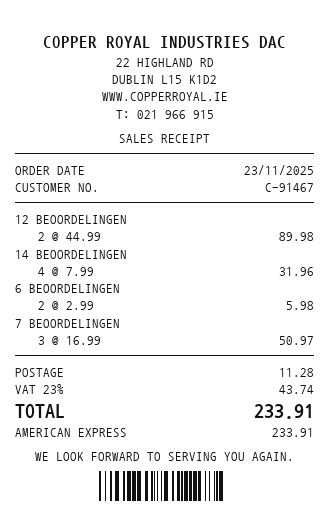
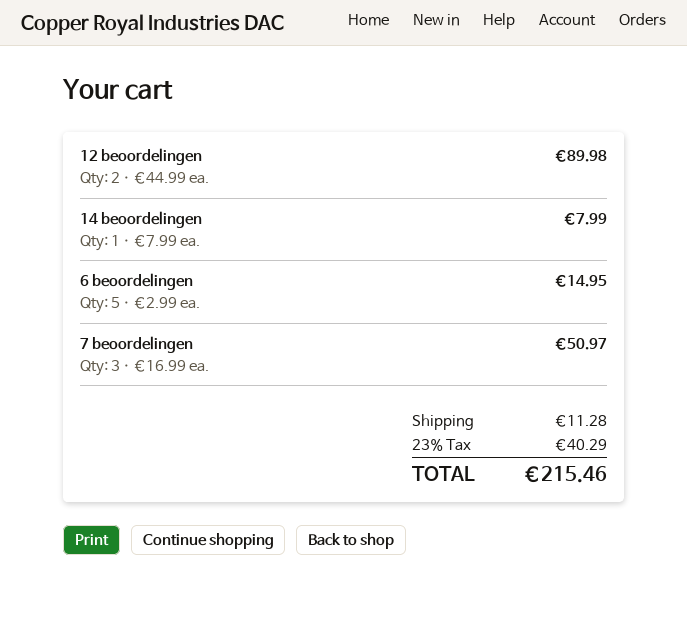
14 BEOORDELINGEN: 4 x 7.99 = 31.96 -> 1 x 7.99 = 7.99
6 BEOORDELINGEN: 2 x 2.99 = 5.98 -> 5 x 2.99 = 14.95
tax: 23% = 43.74 -> 23% = 40.29
total: 233.91 -> 215.46

